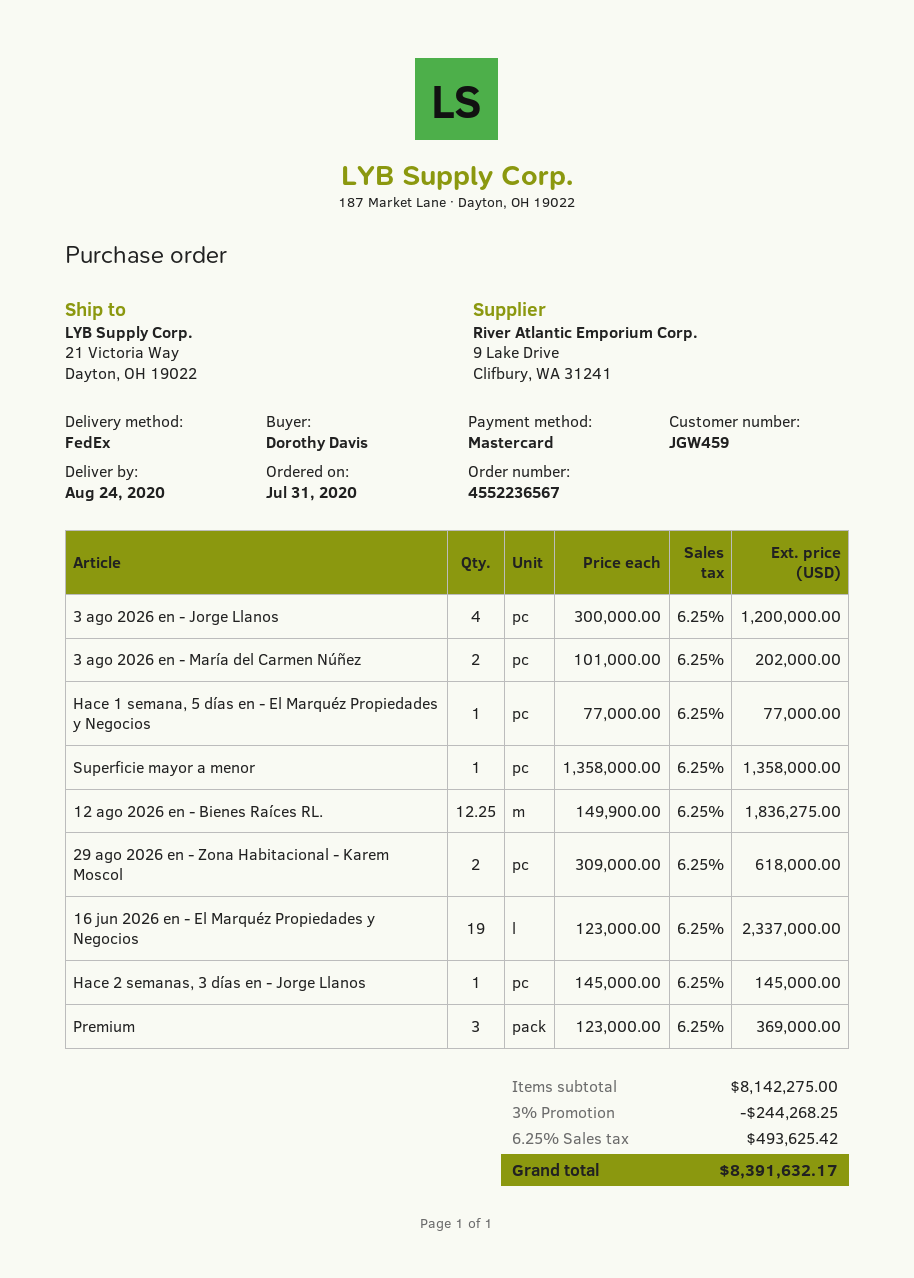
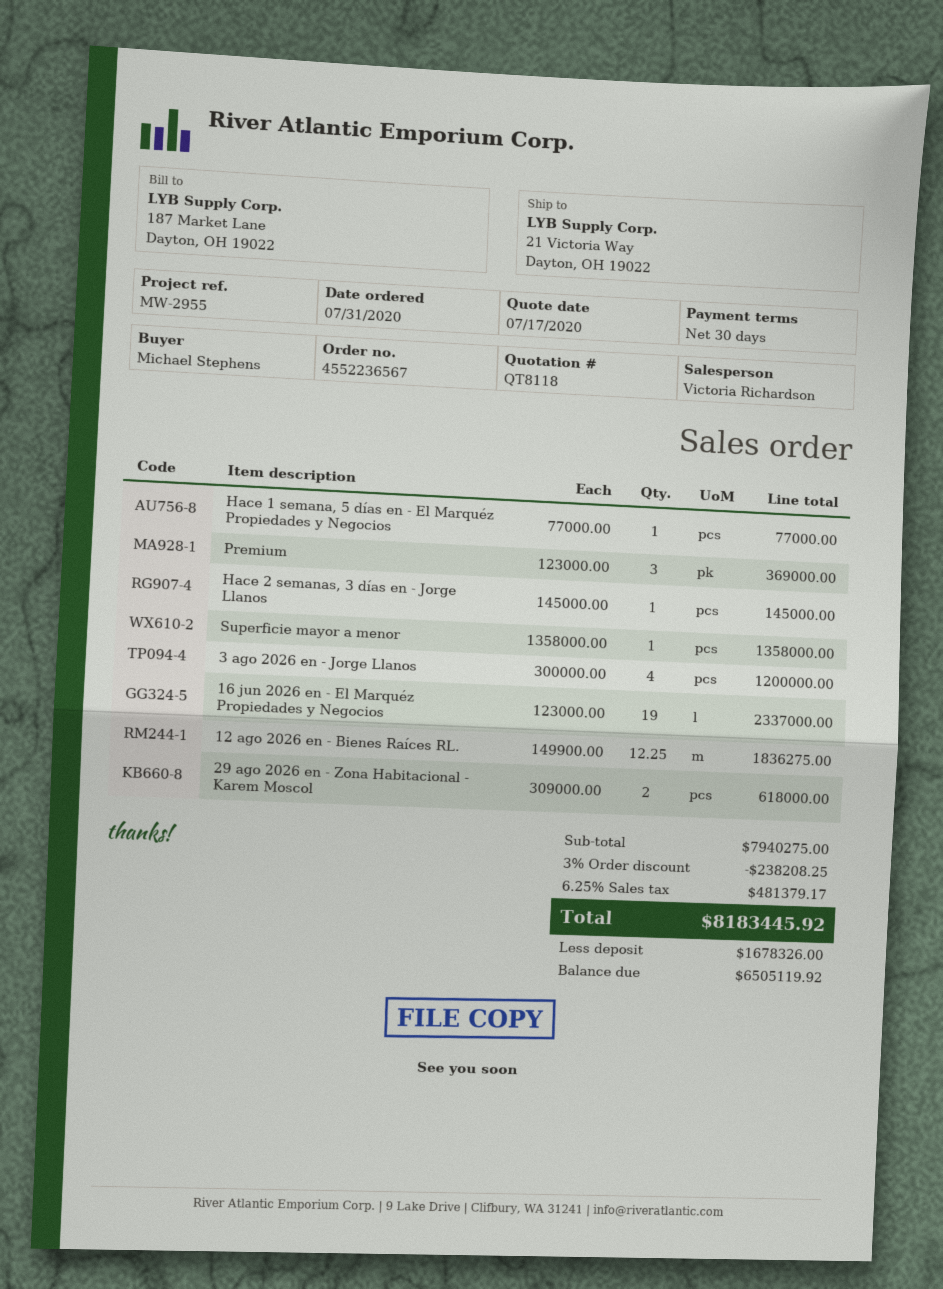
ordered by: Dorothy Davis -> Michael Stephens
3 ago 2026 en - María del Carmen Núñez: 2 x 101000.00 = 202000.00 -> none
subtotal: 8142275.00 -> 7940275.00
discount: 3% = 244268.25 -> 3% = 238208.25
tax: 6.25% = 493625.42 -> 6.25% = 481379.17
total: 8391632.17 -> 8183445.92

